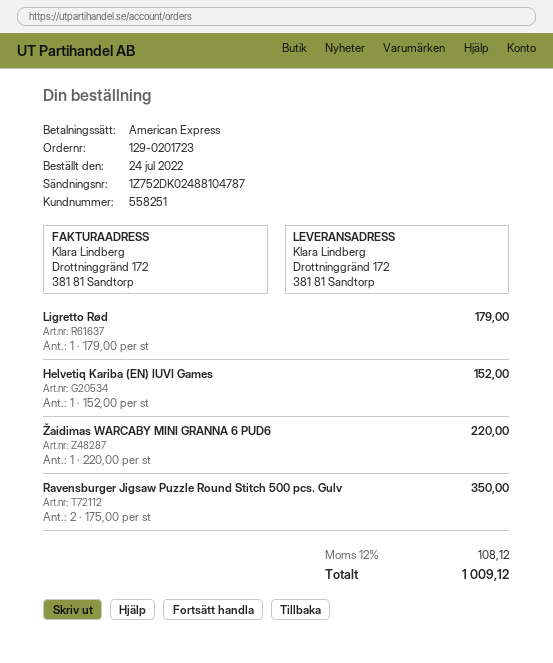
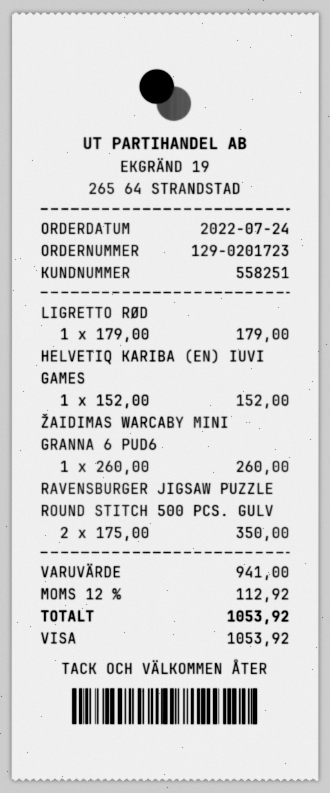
payment method: American Express -> Visa
Žaidimas WARCABY MINI GRANNA 6 PUD6: 1 x 220.00 = 220.00 -> 1 x 260.00 = 260.00
tax: 12% = 108.12 -> 12% = 112.92
total: 1009.12 -> 1053.92

